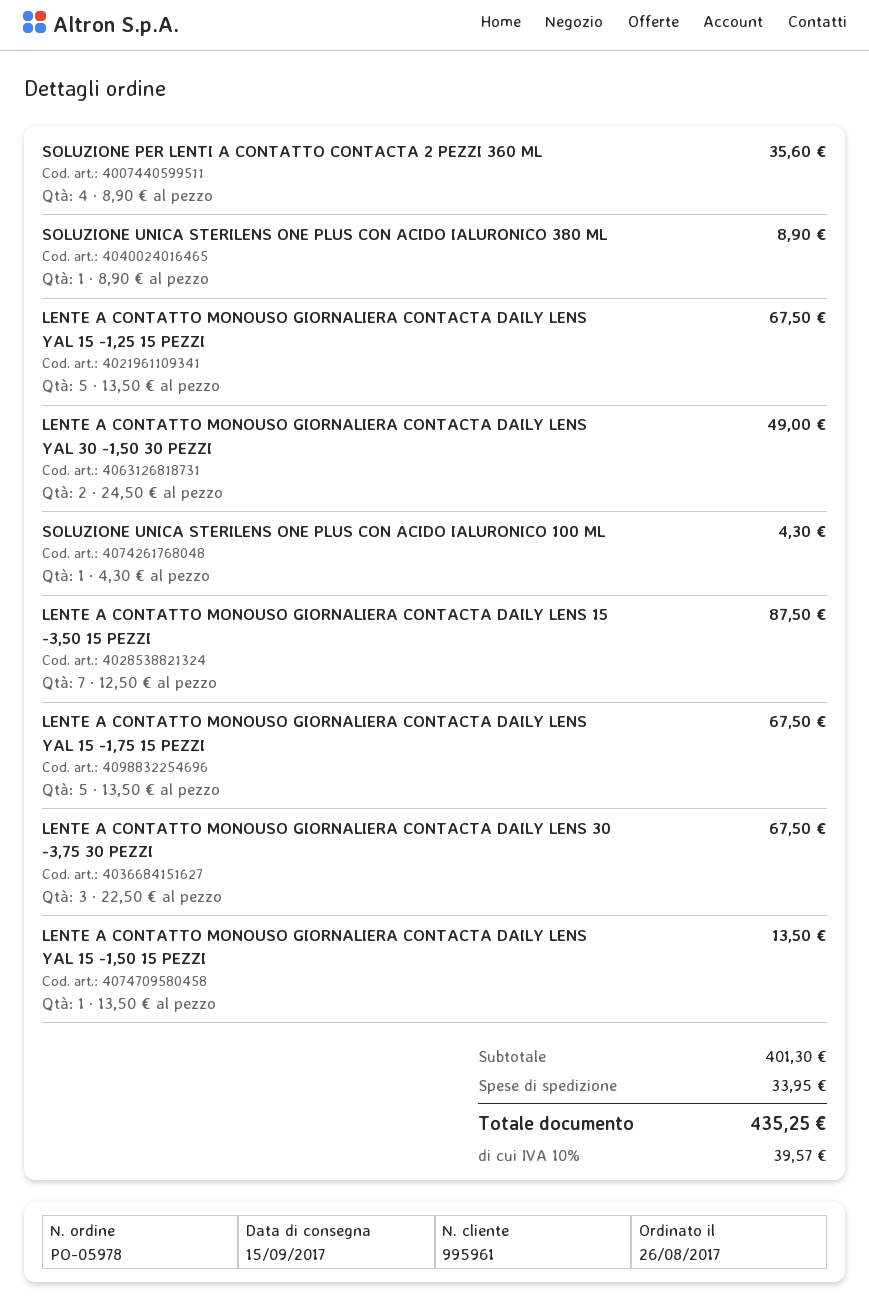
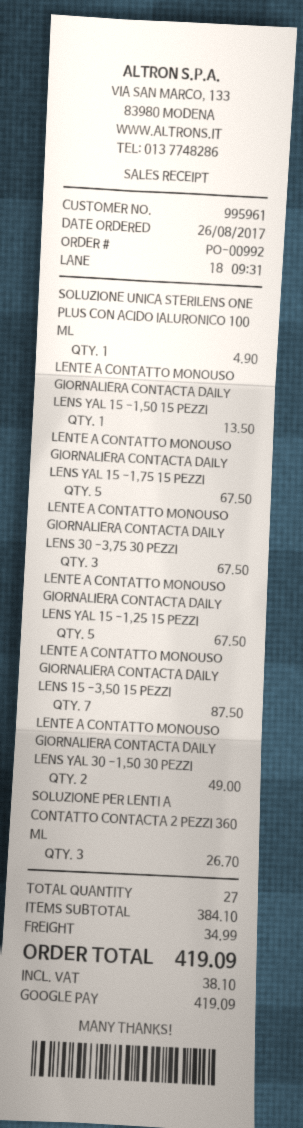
order number: PO-05978 -> PO-00992
SOLUZIONE PER LENTI A CONTATTO CONTACTA 2 PEZZI 360 ML: 4 for 35.60 -> 3 for 26.70
SOLUZIONE UNICA STERILENS ONE PLUS CON ACIDO IALURONICO 380 ML: 1 for 8.90 -> none
SOLUZIONE UNICA STERILENS ONE PLUS CON ACIDO IALURONICO 100 ML: 1 for 4.30 -> 1 for 4.90
subtotal: 401.30 -> 384.10
shipping: 33.95 -> 34.99
tax: 39.57 -> 38.10
total: 435.25 -> 419.09

